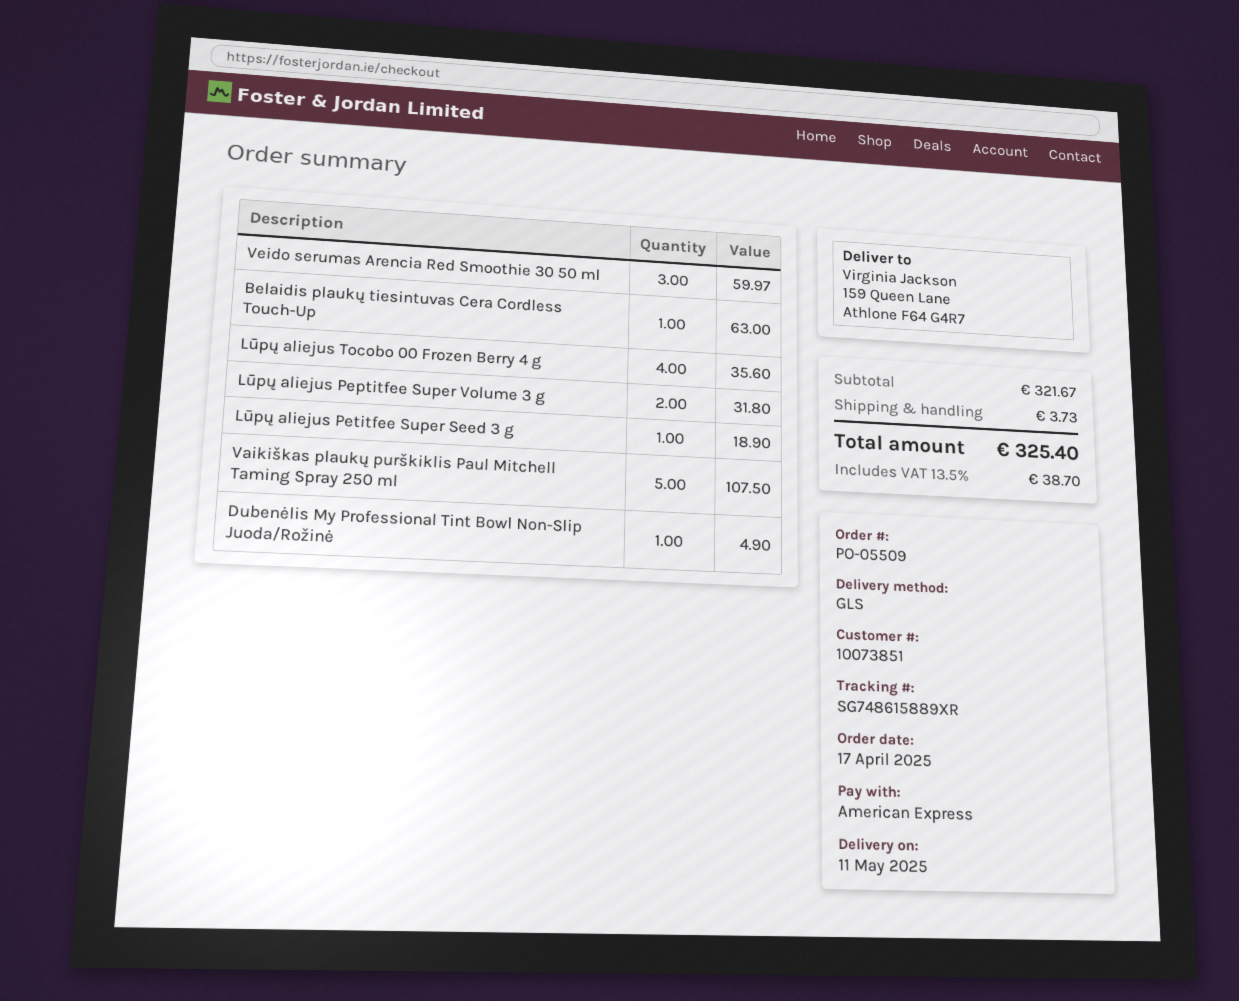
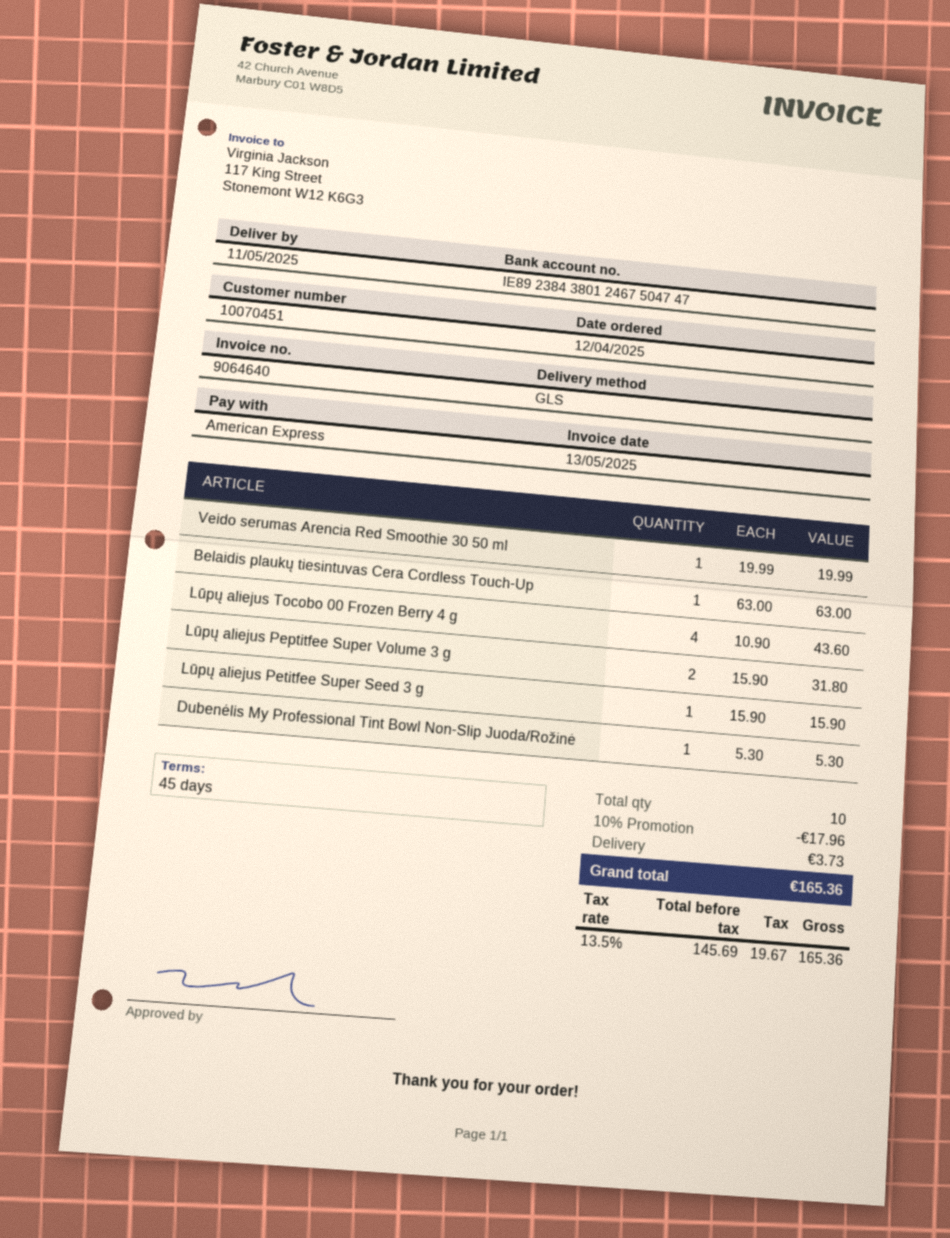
order date: 2025-04-17 -> 2025-04-12
customer number: 10073851 -> 10070451
Veido serumas Arencia Red Smoothie 30 50 ml: 3 for 59.97 -> 1 for 19.99
Lūpų aliejus Tocobo 00 Frozen Berry 4 g: 4 for 35.60 -> 4 for 43.60
Lūpų aliejus Petitfee Super Seed 3 g: 1 for 18.90 -> 1 for 15.90
Vaikiškas plaukų purškiklis Paul Mitchell Taming Spray 250 ml: 5 for 107.50 -> none
Dubenėlis My Professional Tint Bowl Non-Slip Juoda/Rožinė: 1 for 4.90 -> 1 for 5.30
discount: none -> 10% = 17.96
tax: 13.5% = 38.70 -> 13.5% = 19.67
total: 325.40 -> 165.36

